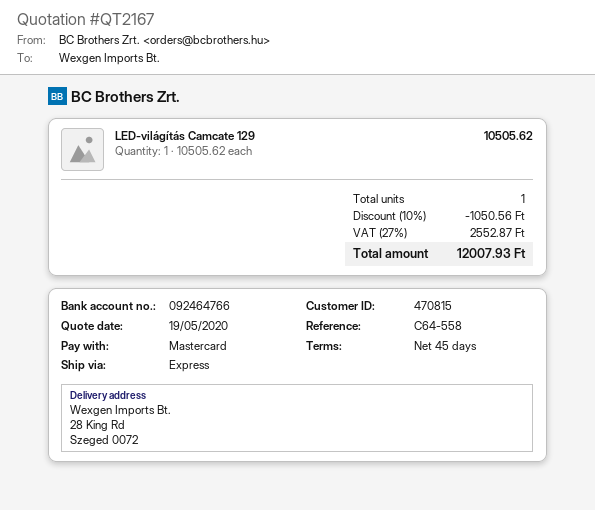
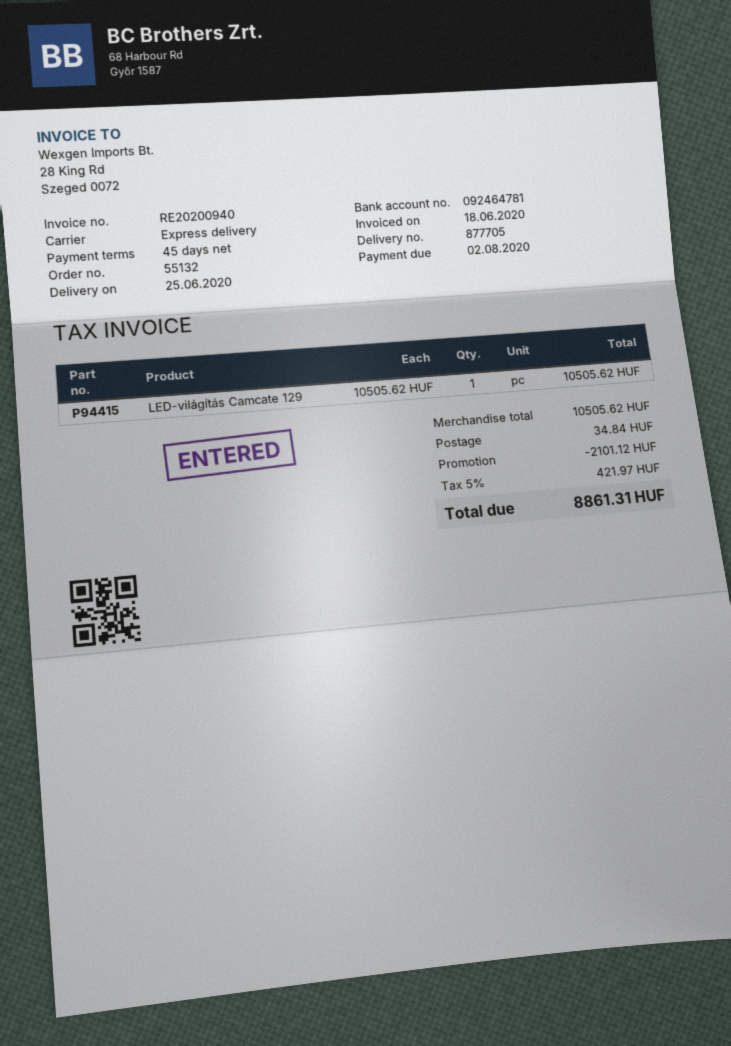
bank account: 092464766 -> 092464781
discount: 1050.56 -> 2101.12
shipping: none -> 34.84
tax: 27% = 2552.87 -> 5% = 421.97
total: 12007.93 -> 8861.31

